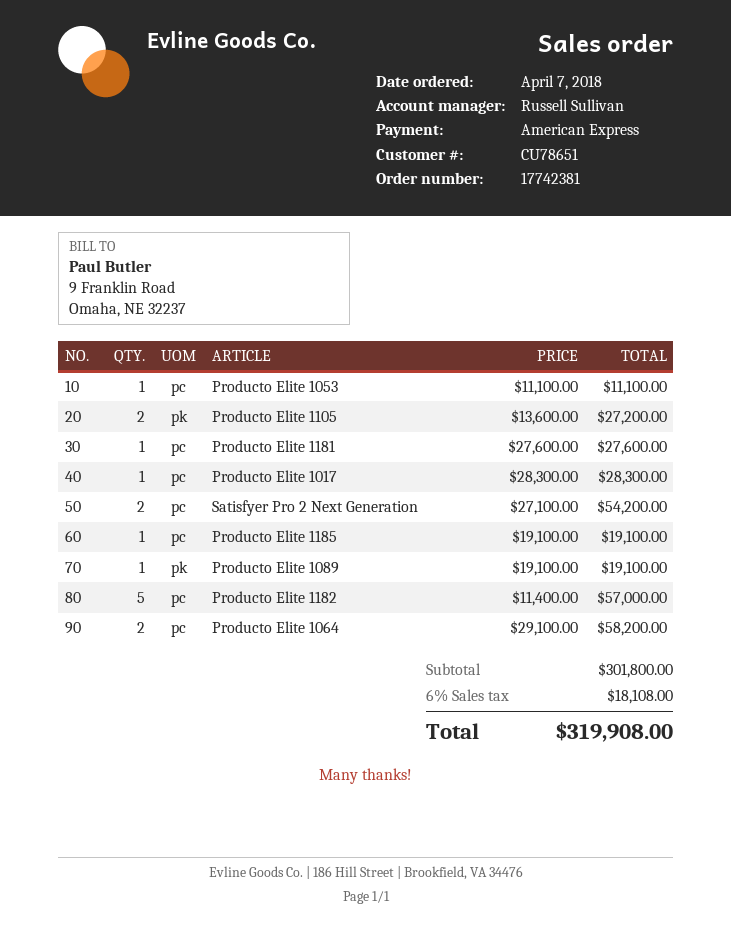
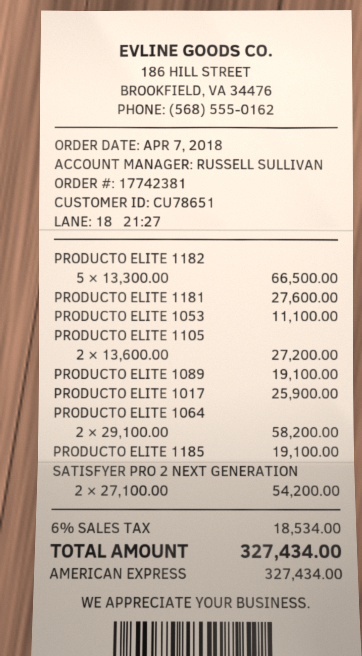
Producto Elite 1017: 1 x 28300.00 = 28300.00 -> 1 x 25900.00 = 25900.00
Producto Elite 1182: 5 x 11400.00 = 57000.00 -> 5 x 13300.00 = 66500.00
tax: 6% = 18108.00 -> 6% = 18534.00
total: 319908.00 -> 327434.00

